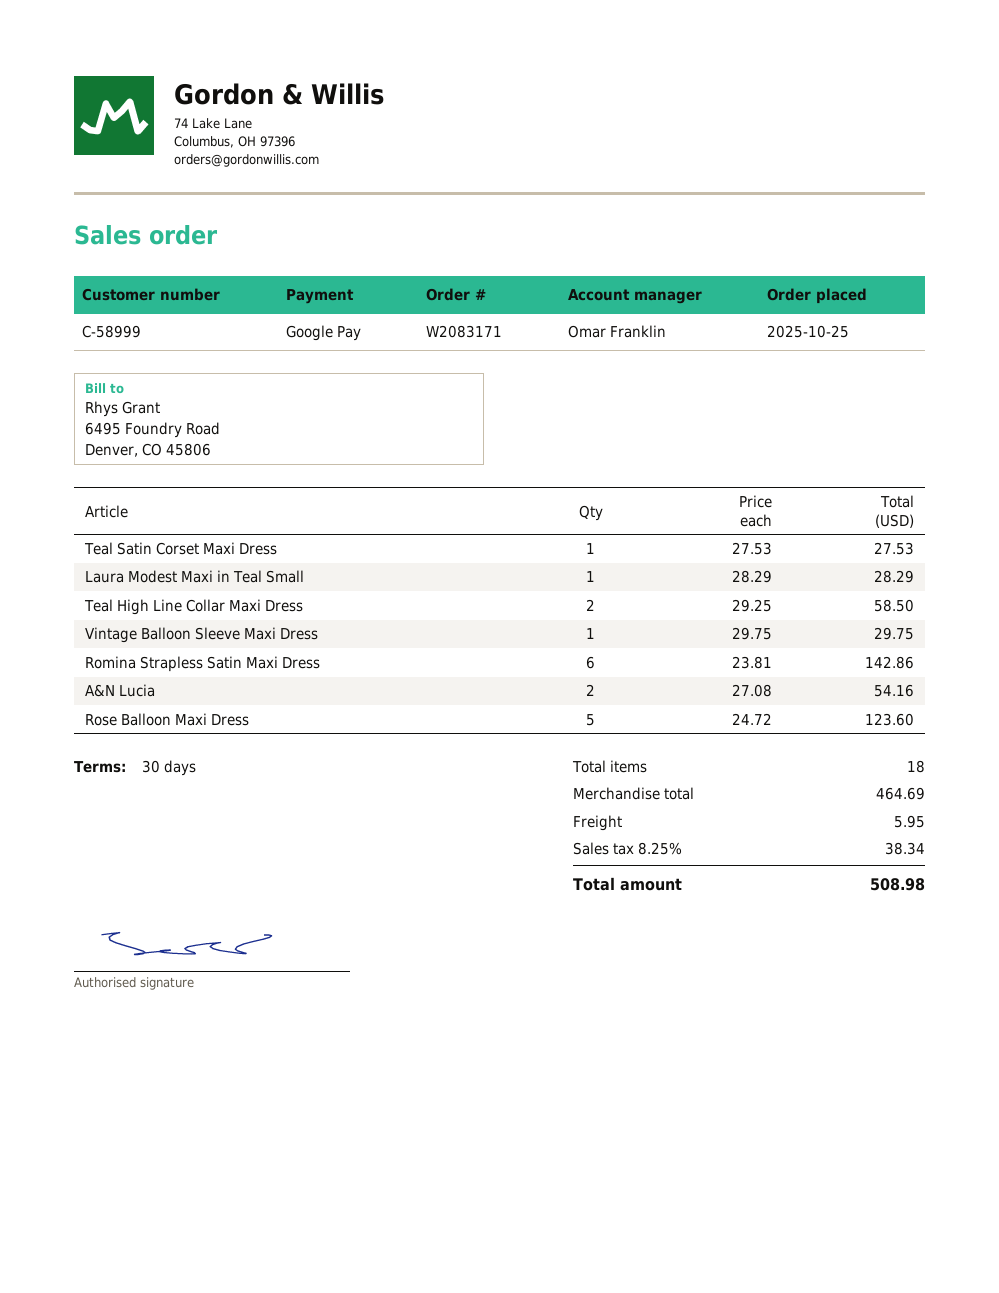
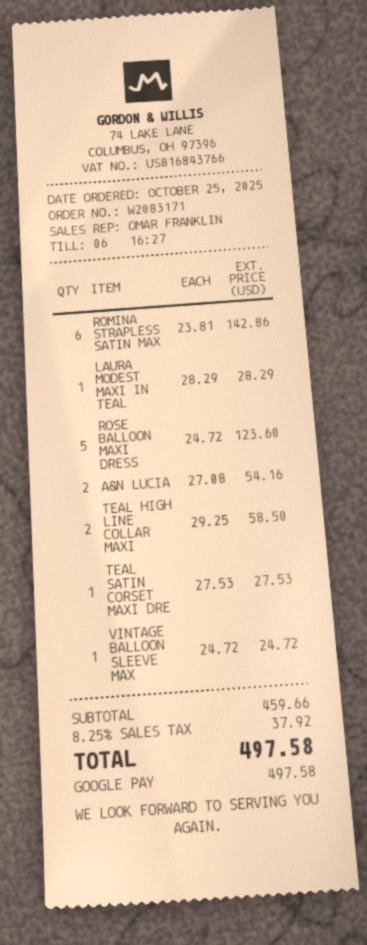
Vintage Balloon Sleeve Maxi Dress: 1 x 29.75 = 29.75 -> 1 x 24.72 = 24.72
subtotal: 464.69 -> 459.66
shipping: 5.95 -> none
tax: 8.25% = 38.34 -> 8.25% = 37.92
total: 508.98 -> 497.58

